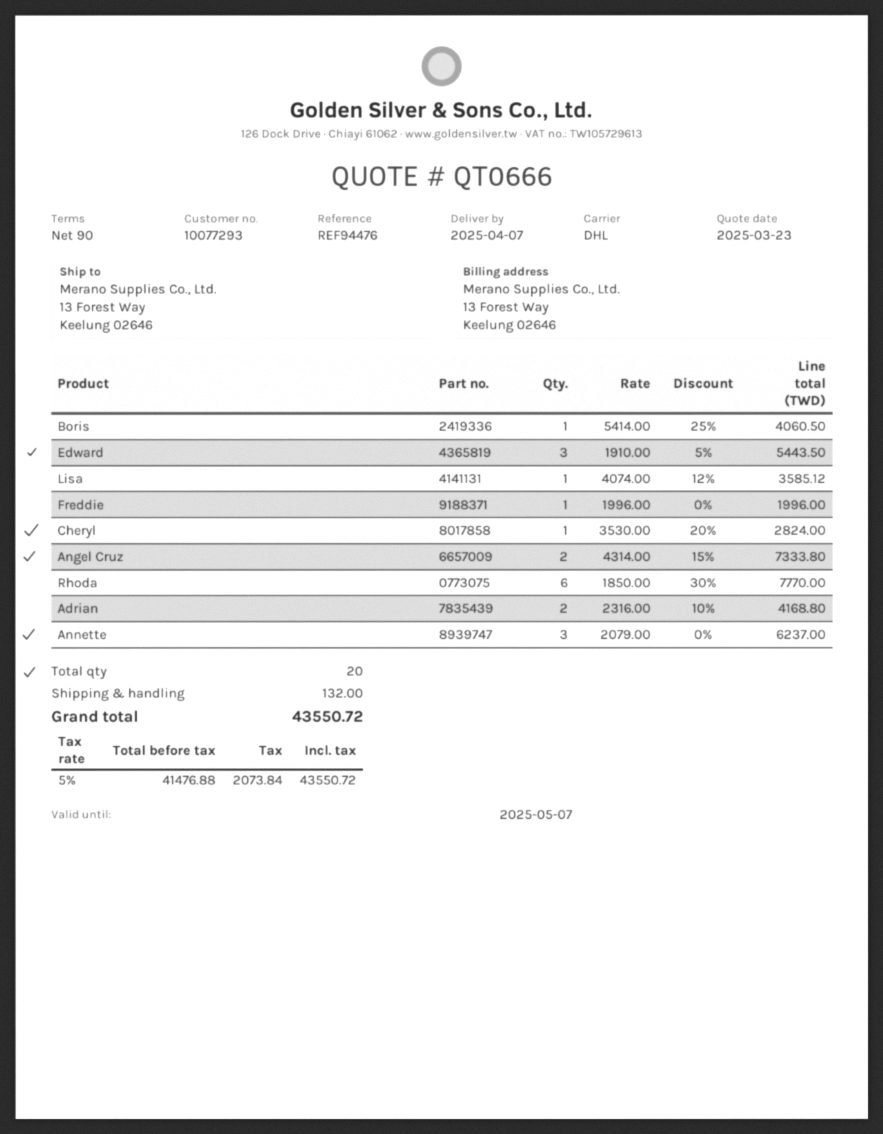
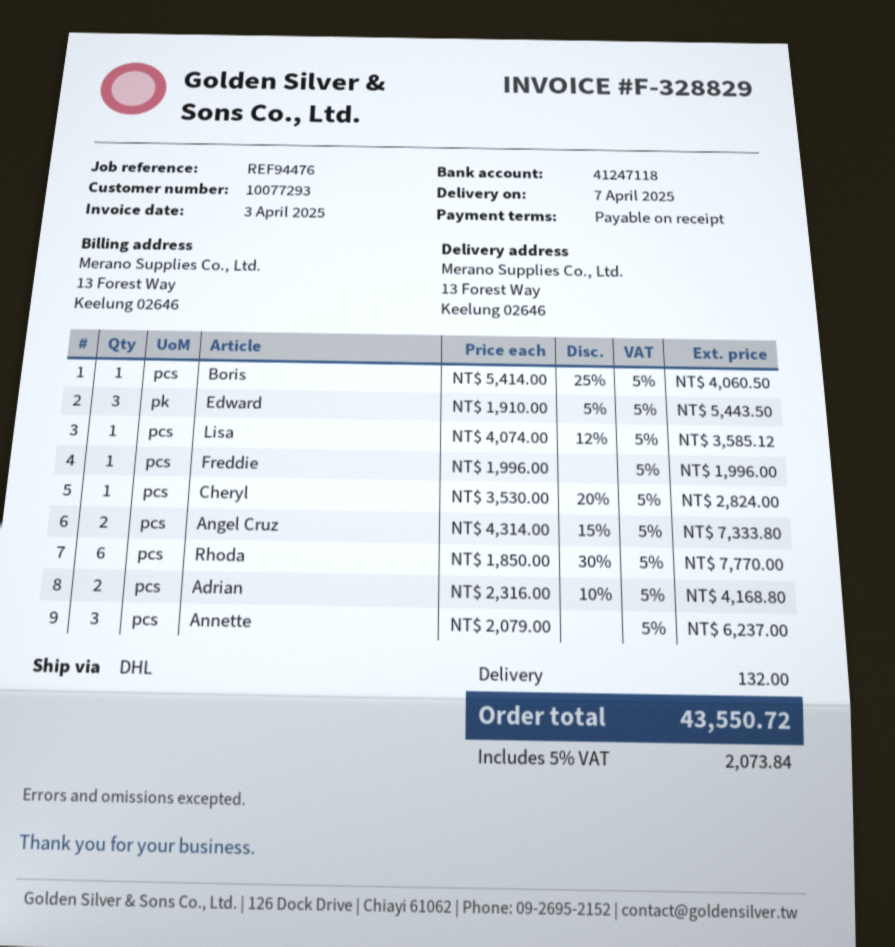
payment terms: 90 days -> on receipt

